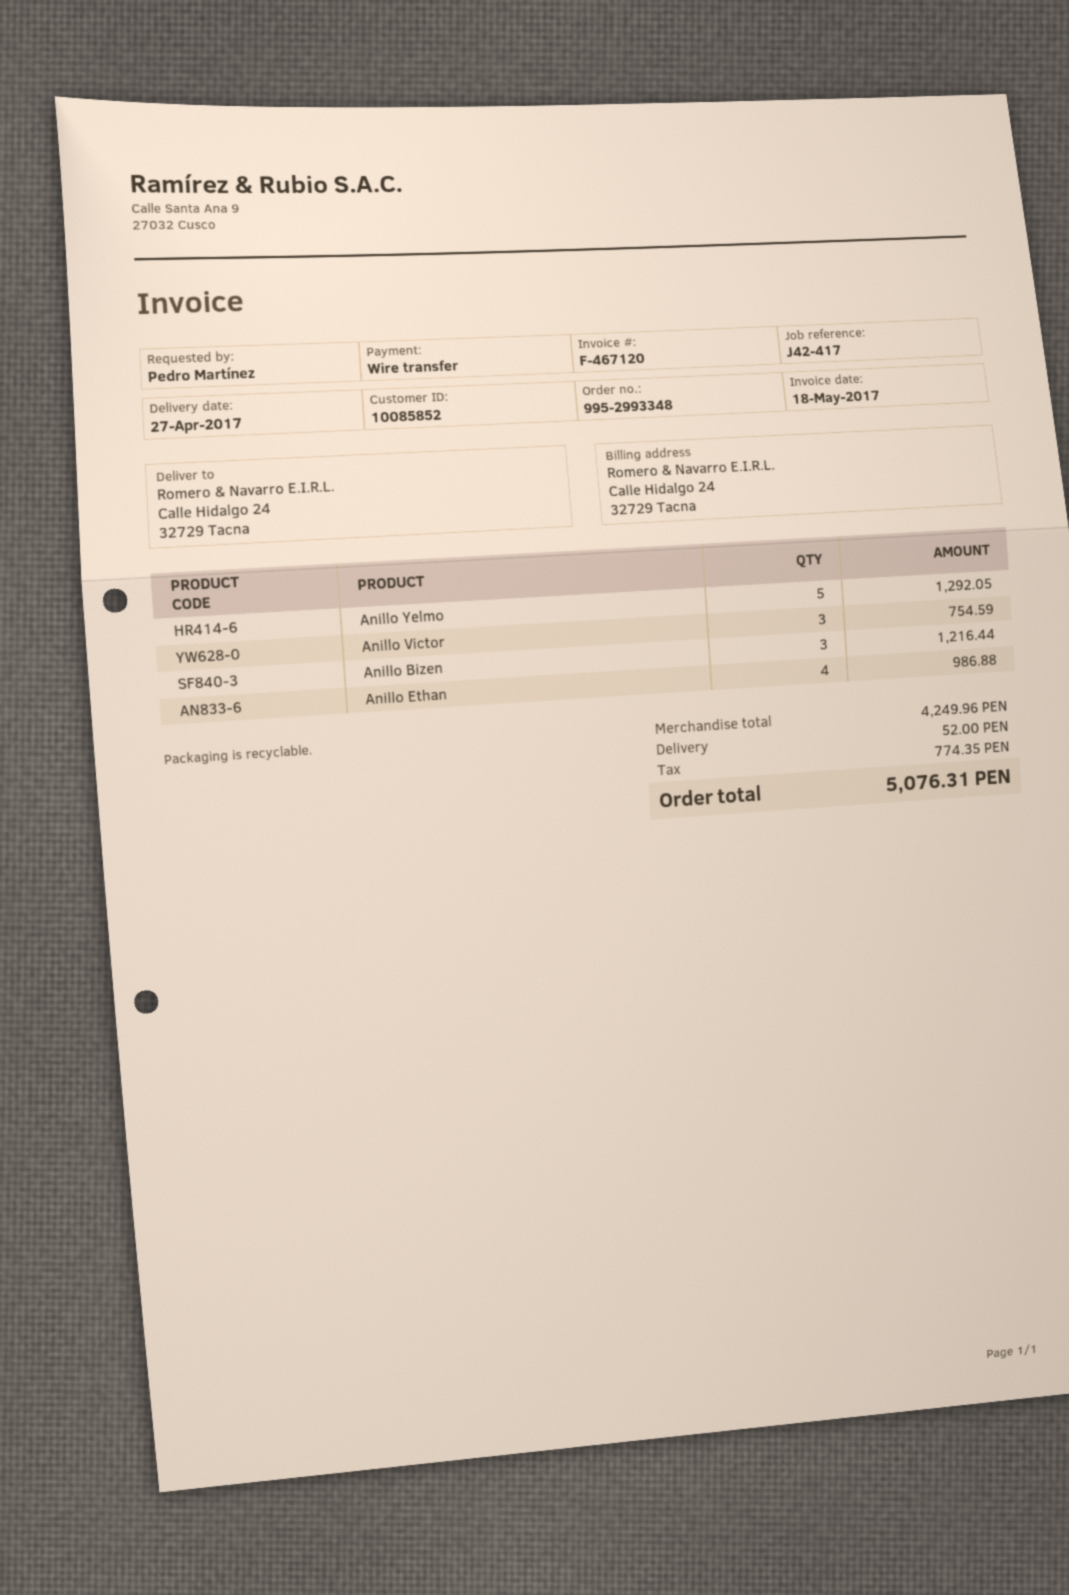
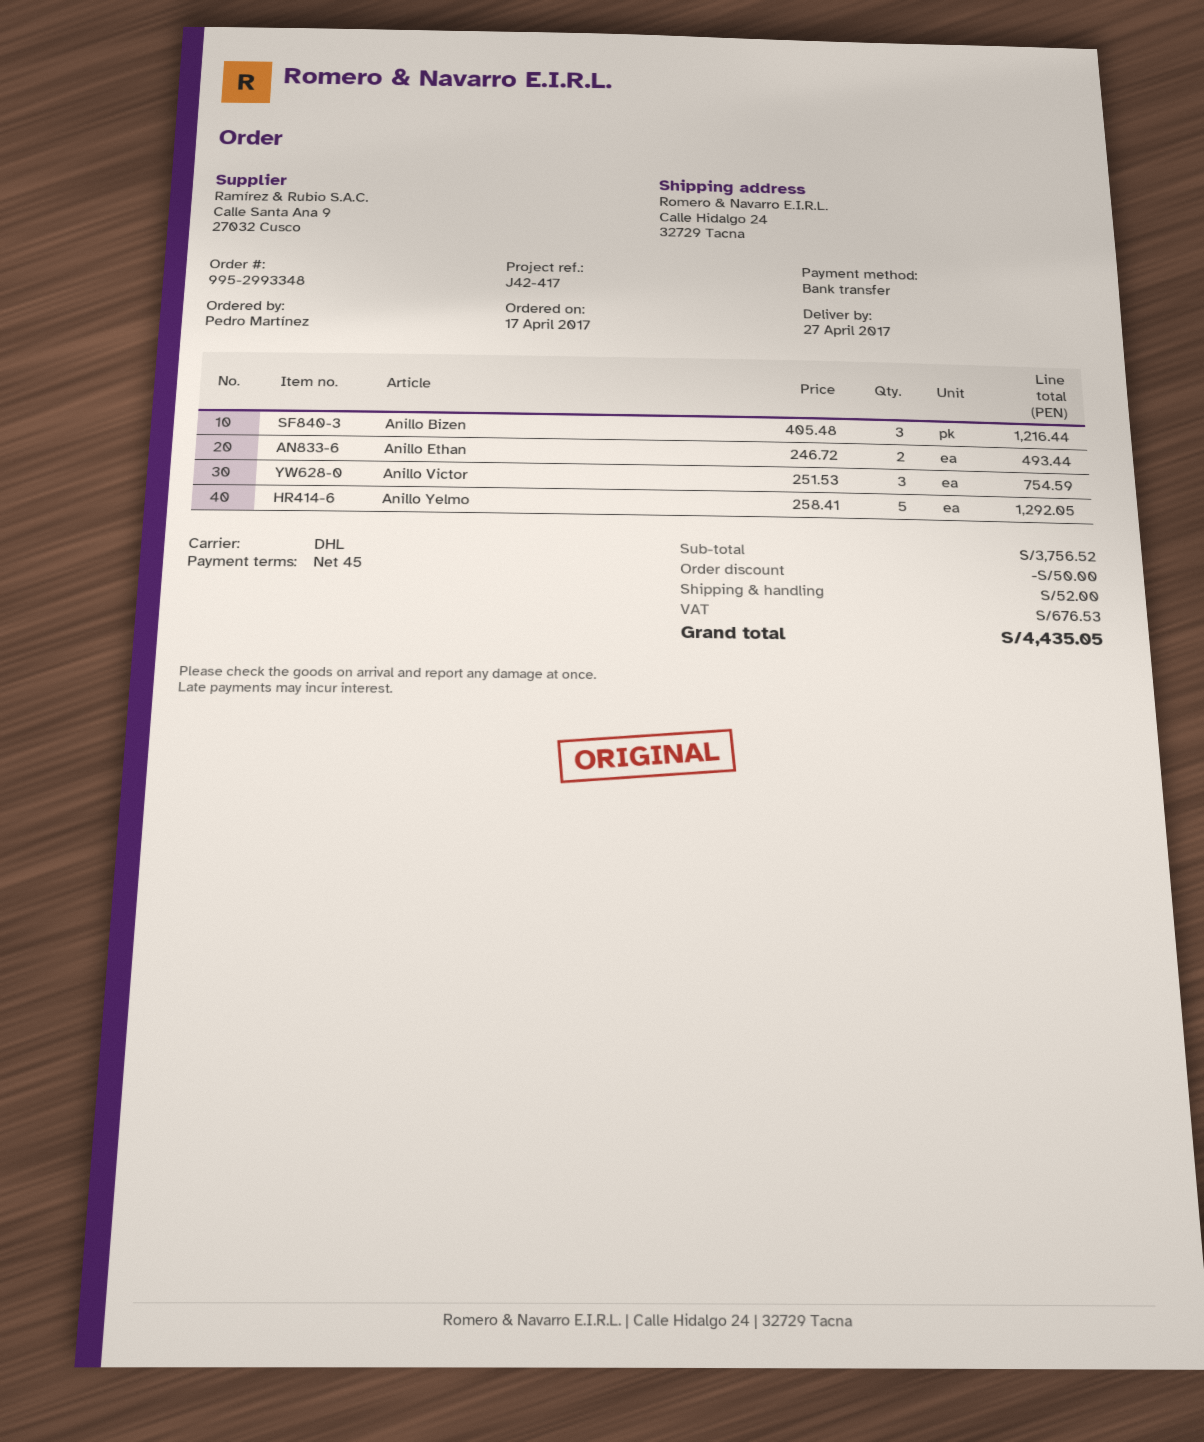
Anillo Ethan: 4 for 986.88 -> 2 for 493.44
subtotal: 4249.96 -> 3756.52
discount: none -> 50.00
tax: 774.35 -> 676.53
total: 5076.31 -> 4435.05

